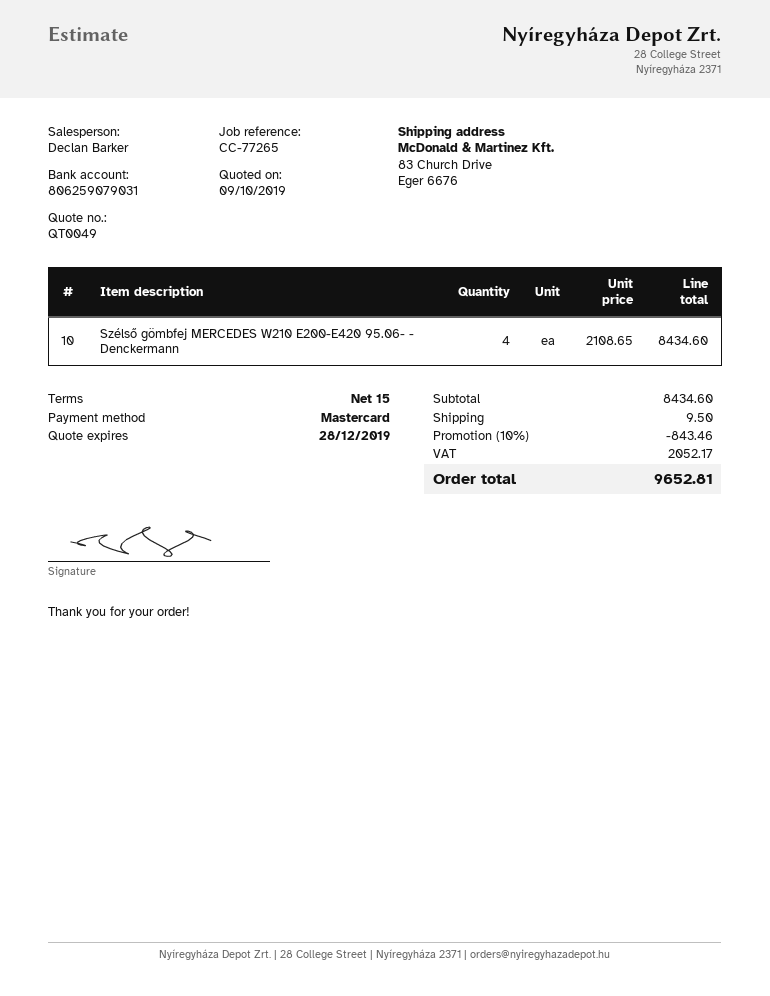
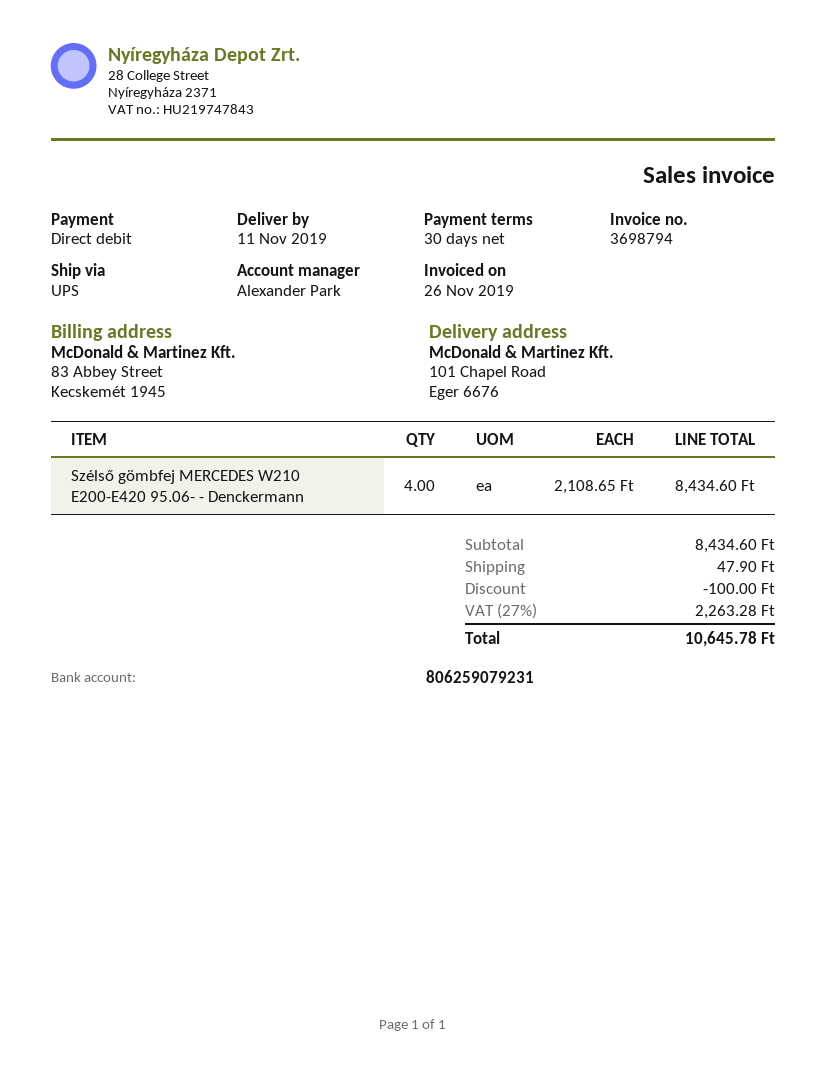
payment terms: 15 days -> 30 days
sales rep: Declan Barker -> Alexander Park
payment method: Mastercard -> direct debit
bank account: 806259079031 -> 806259079231
ship to: 83 Church Drive, Eger 6676 -> 101 Chapel Road, Eger 6676
discount: 843.46 -> 100.00
shipping: 9.50 -> 47.90
tax: 2052.17 -> 2263.28
total: 9652.81 -> 10645.78

